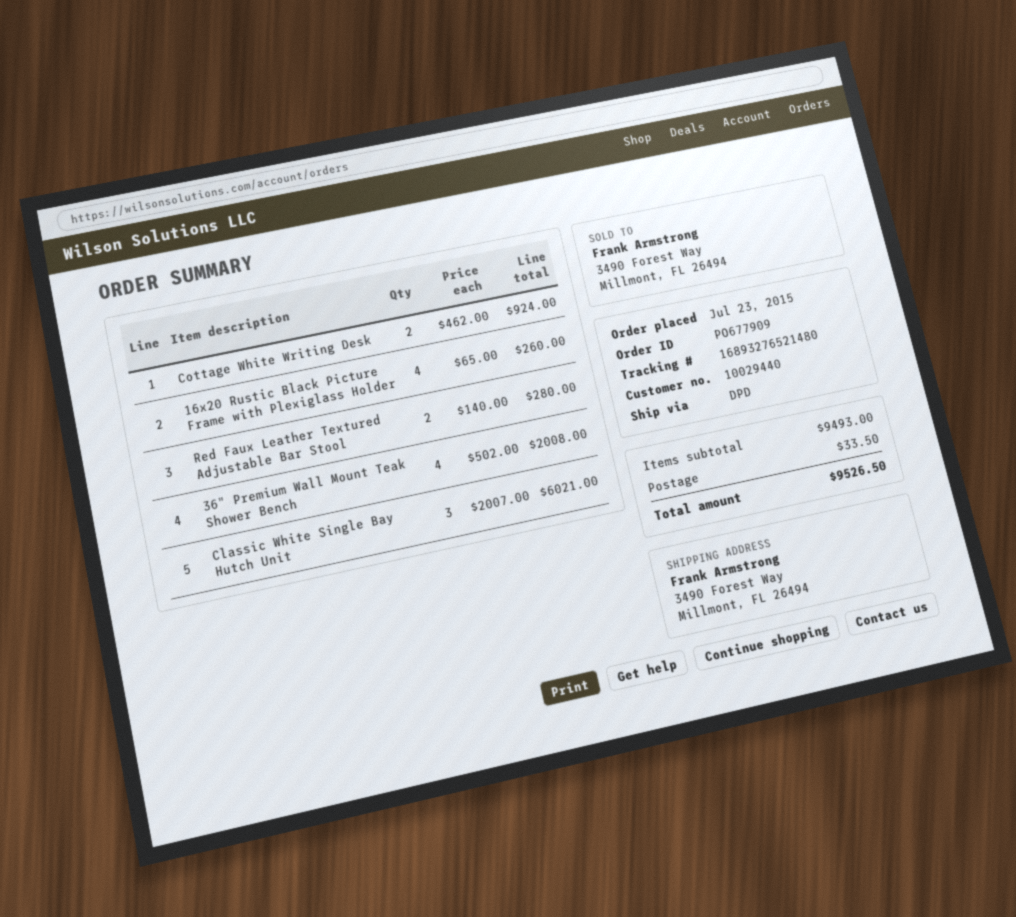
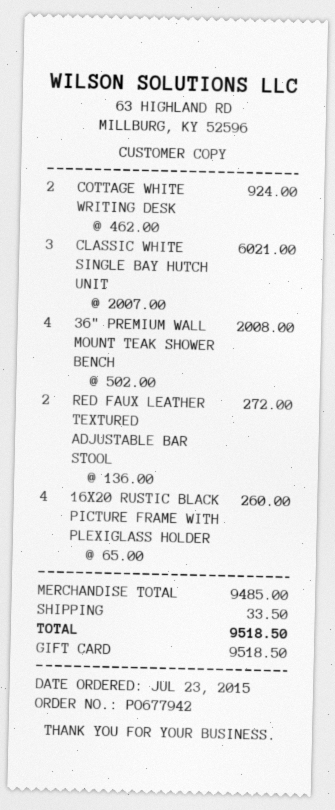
order number: PO677909 -> PO677942
Red Faux Leather Textured Adjustable Bar Stool: 2 x 140.00 = 280.00 -> 2 x 136.00 = 272.00
subtotal: 9493.00 -> 9485.00
total: 9526.50 -> 9518.50

